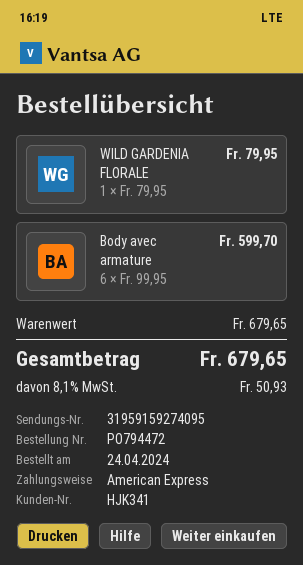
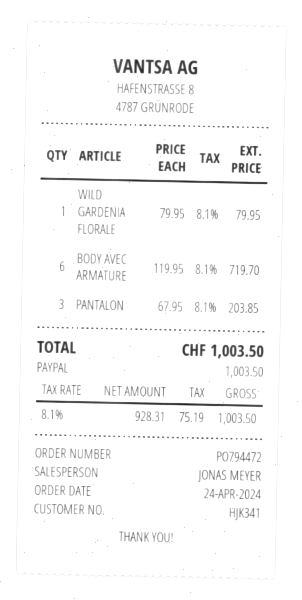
payment method: American Express -> PayPal
Body avec armature: 6 x 99.95 = 599.70 -> 6 x 119.95 = 719.70
PANTALON: none -> 3 x 67.95 = 203.85
tax: 8.1% = 50.93 -> 8.1% = 75.19
total: 679.65 -> 1003.50

